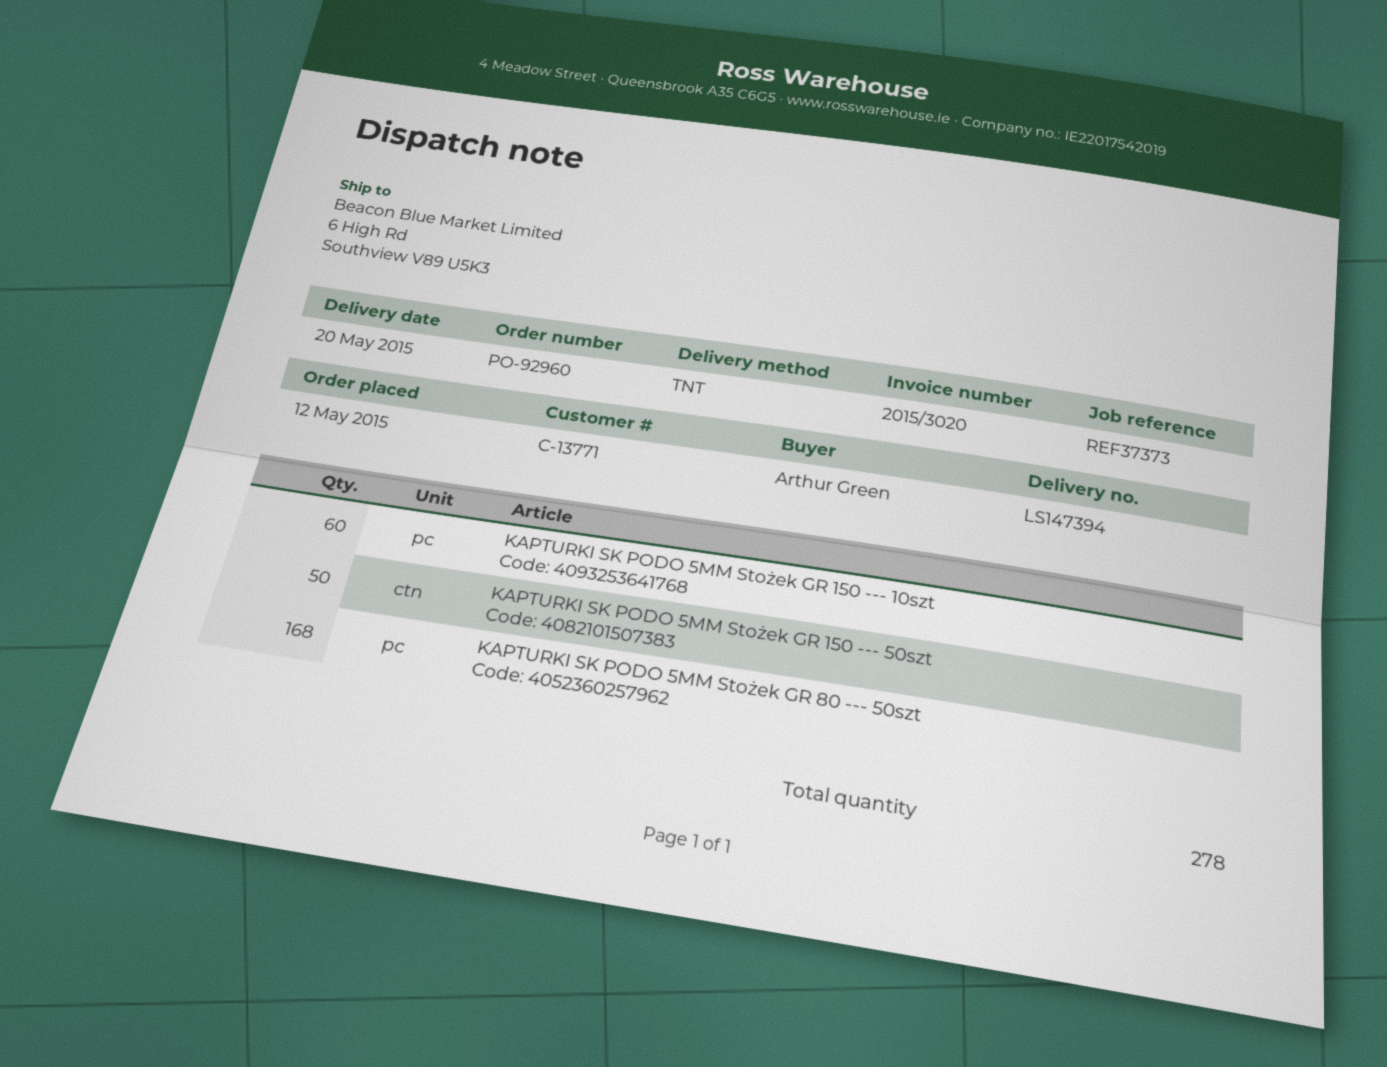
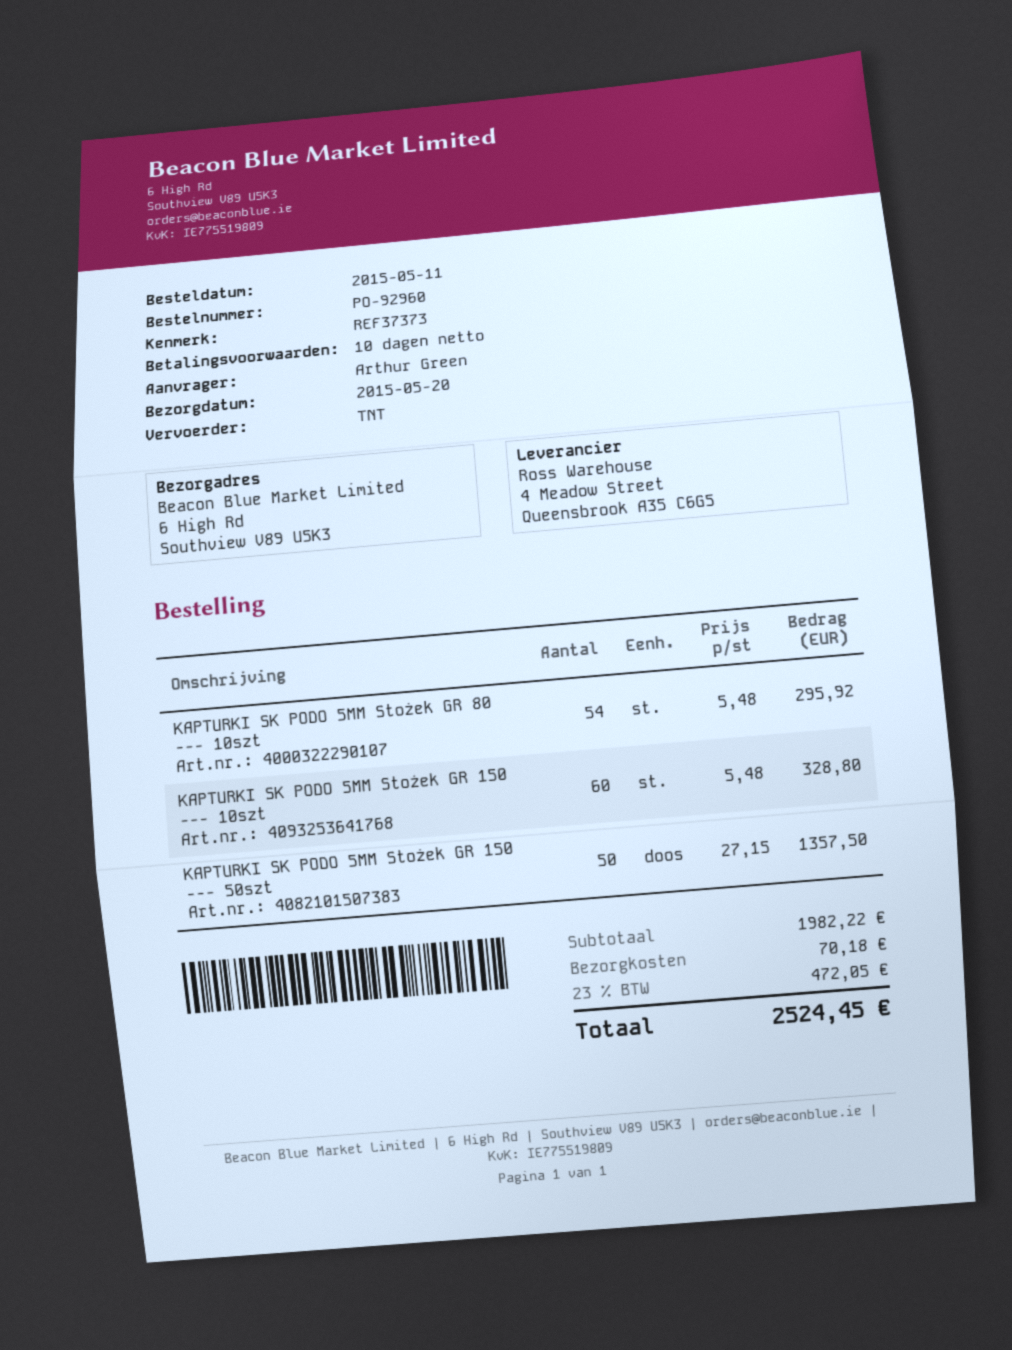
order date: 2015-05-12 -> 2015-05-11
KAPTURKI SK PODO 5MM Stożek GR 80 --- 50szt: 168 -> none
KAPTURKI SK PODO 5MM Stożek GR 80 --- 10szt: none -> 54

